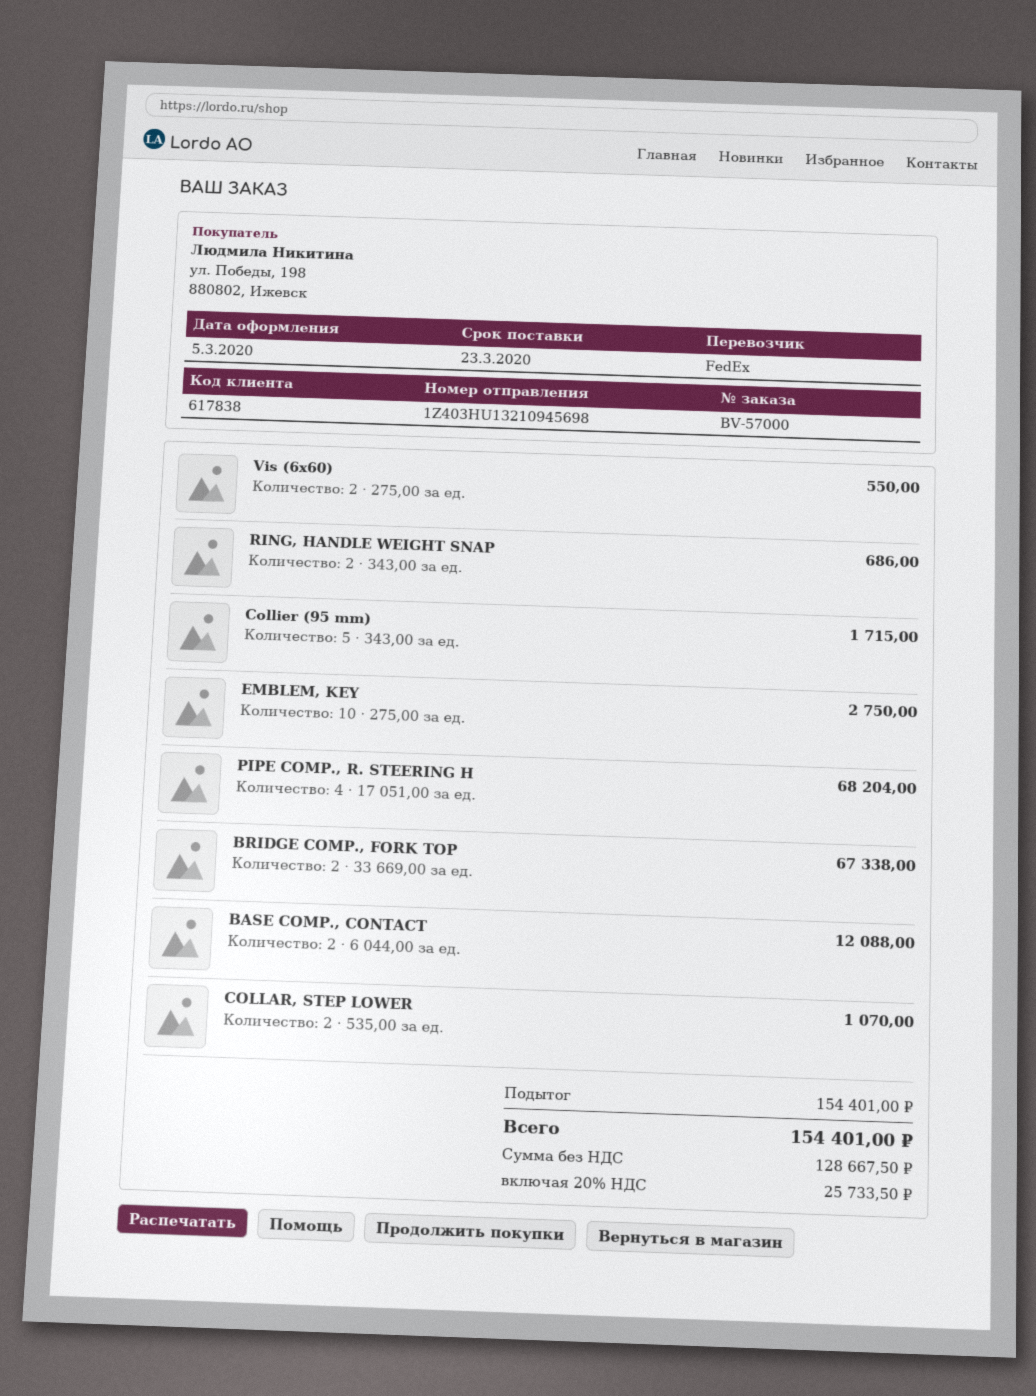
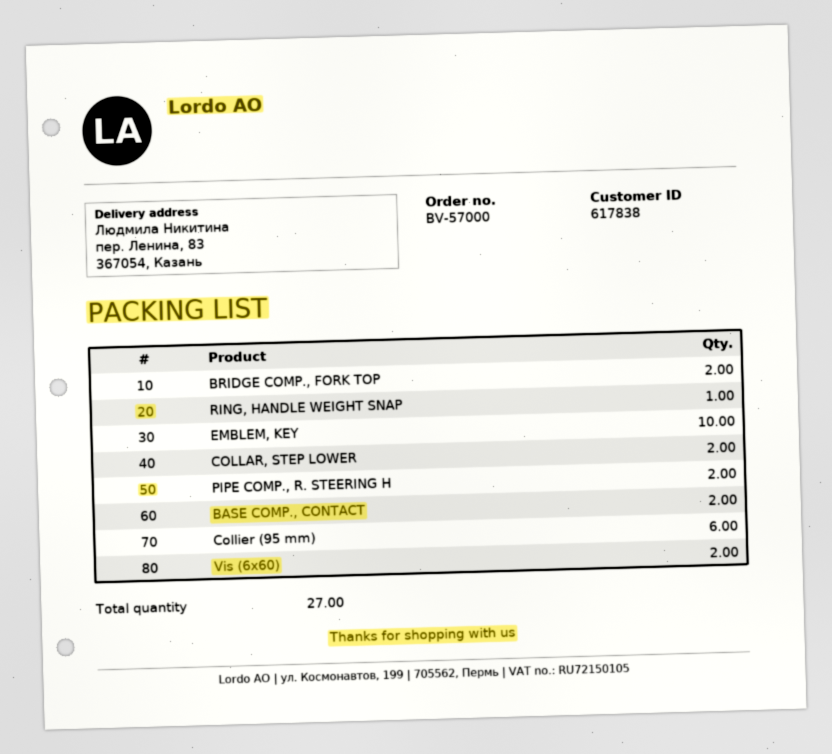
RING, HANDLE WEIGHT SNAP: 2 -> 1
Collier (95 mm): 5 -> 6
PIPE COMP., R. STEERING H: 4 -> 2

